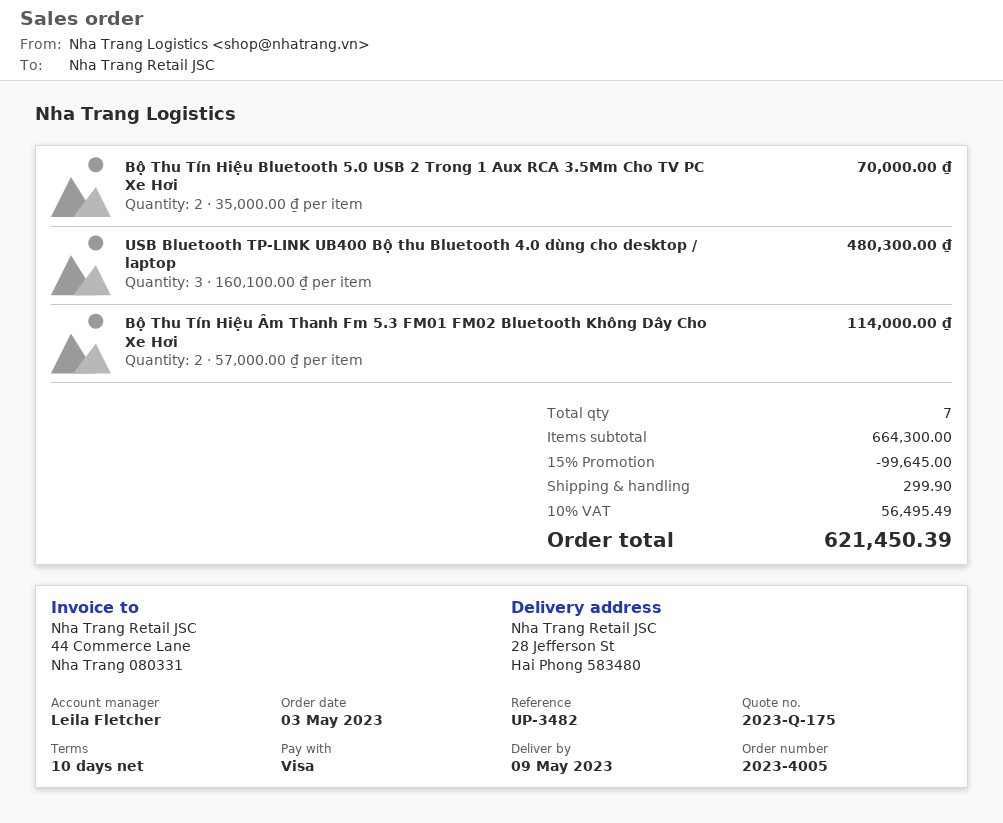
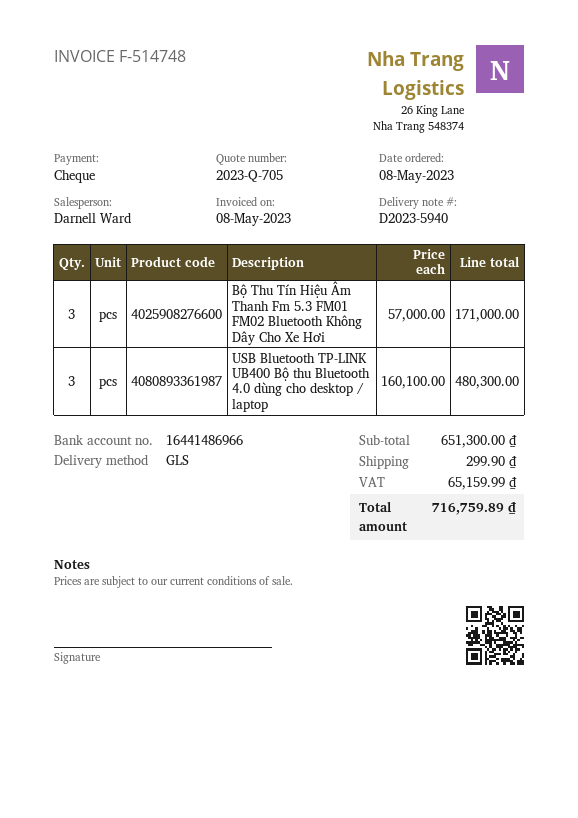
quote number: 2023-Q-175 -> 2023-Q-705
order date: 2023-05-03 -> 2023-05-08
sales rep: Leila Fletcher -> Darnell Ward
payment method: Visa -> cheque
Bộ Thu Tín Hiệu Bluetooth 5.0 USB 2 Trong 1 Aux RCA 3.5Mm Cho TV PC Xe Hơi: 2 x 35000.00 = 70000.00 -> none
Bộ Thu Tín Hiệu Âm Thanh Fm 5.3 FM01 FM02 Bluetooth Không Dây Cho Xe Hơi: 2 x 57000.00 = 114000.00 -> 3 x 57000.00 = 171000.00
subtotal: 664300.00 -> 651300.00
discount: 15% = 99645.00 -> none
tax: 56495.49 -> 65159.99
total: 621450.39 -> 716759.89

